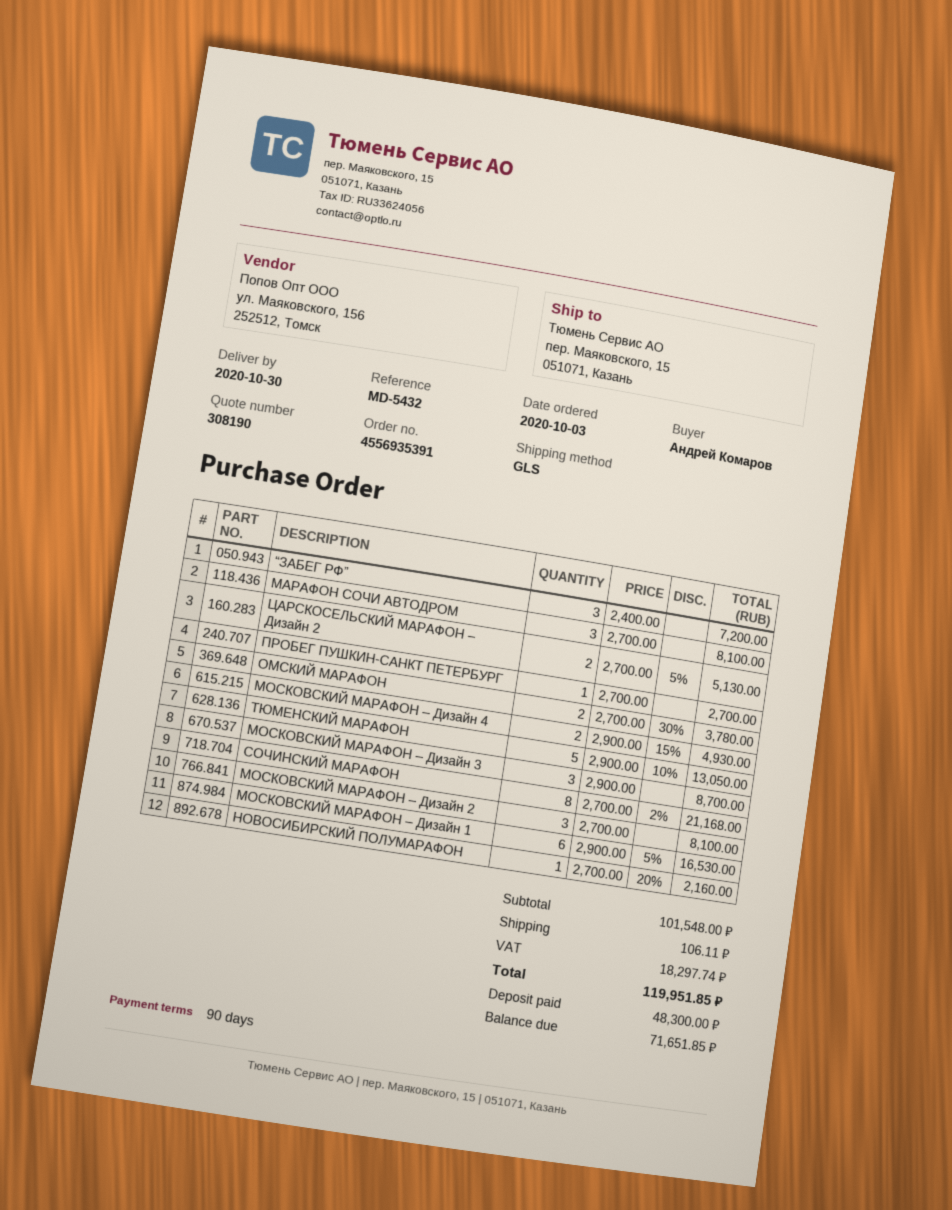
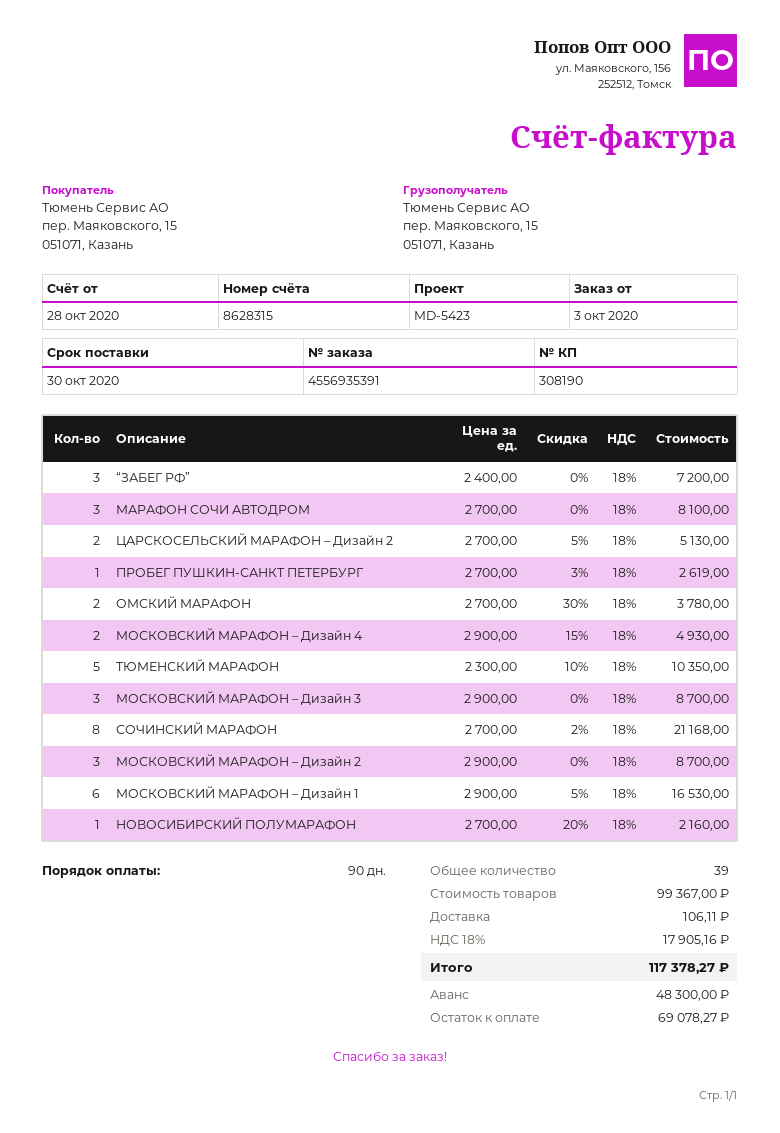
reference: MD-5432 -> MD-5423
ПРОБЕГ ПУШКИН-САНКТ ПЕТЕРБУРГ: 1 x 2700.00 = 2700.00 -> 1 x 2700.00 - 3% = 2619.00
ТЮМЕНСКИЙ МАРАФОН: 5 x 2900.00 - 10% = 13050.00 -> 5 x 2300.00 - 10% = 10350.00
МОСКОВСКИЙ МАРАФОН – Дизайн 2: 3 x 2700.00 = 8100.00 -> 3 x 2900.00 = 8700.00
subtotal: 101548.00 -> 99367.00
tax: 18297.74 -> 17905.16
total: 119951.85 -> 117378.27
balance: 71651.85 -> 69078.27

